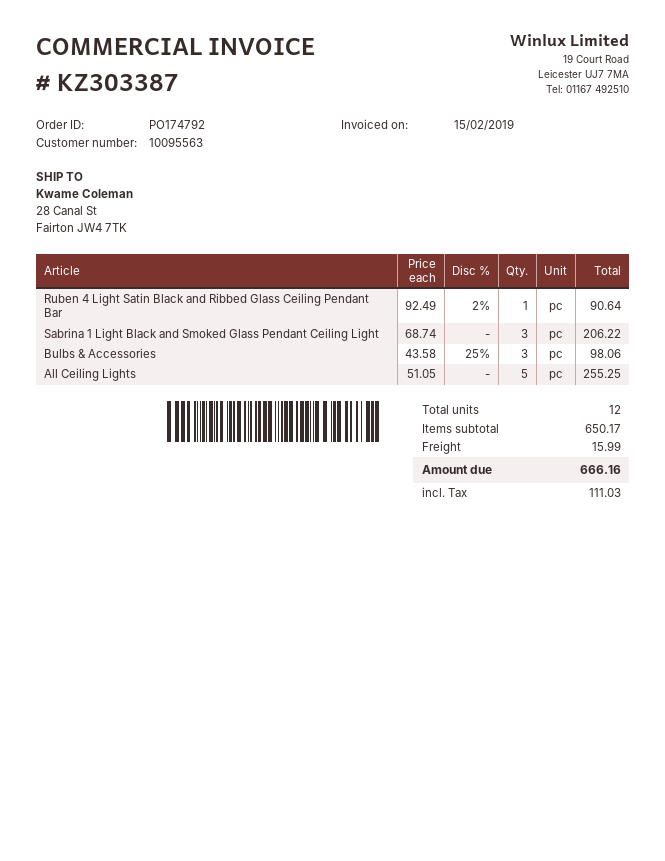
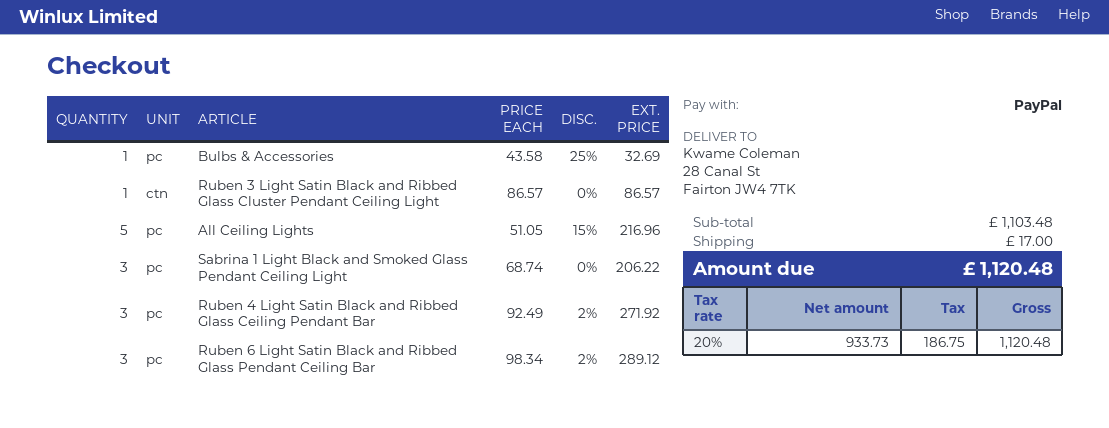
Ruben 4 Light Satin Black and Ribbed Glass Ceiling Pendant Bar: 1 x 92.49 - 2% = 90.64 -> 3 x 92.49 - 2% = 271.92
Bulbs & Accessories: 3 x 43.58 - 25% = 98.06 -> 1 x 43.58 - 25% = 32.69
All Ceiling Lights: 5 x 51.05 = 255.25 -> 5 x 51.05 - 15% = 216.96
Ruben 3 Light Satin Black and Ribbed Glass Cluster Pendant Ceiling Light: none -> 1 x 86.57 = 86.57
Ruben 6 Light Satin Black and Ribbed Glass Pendant Ceiling Bar: none -> 3 x 98.34 - 2% = 289.12
subtotal: 650.17 -> 1103.48
shipping: 15.99 -> 17.00
tax: 111.03 -> 186.75
total: 666.16 -> 1120.48

